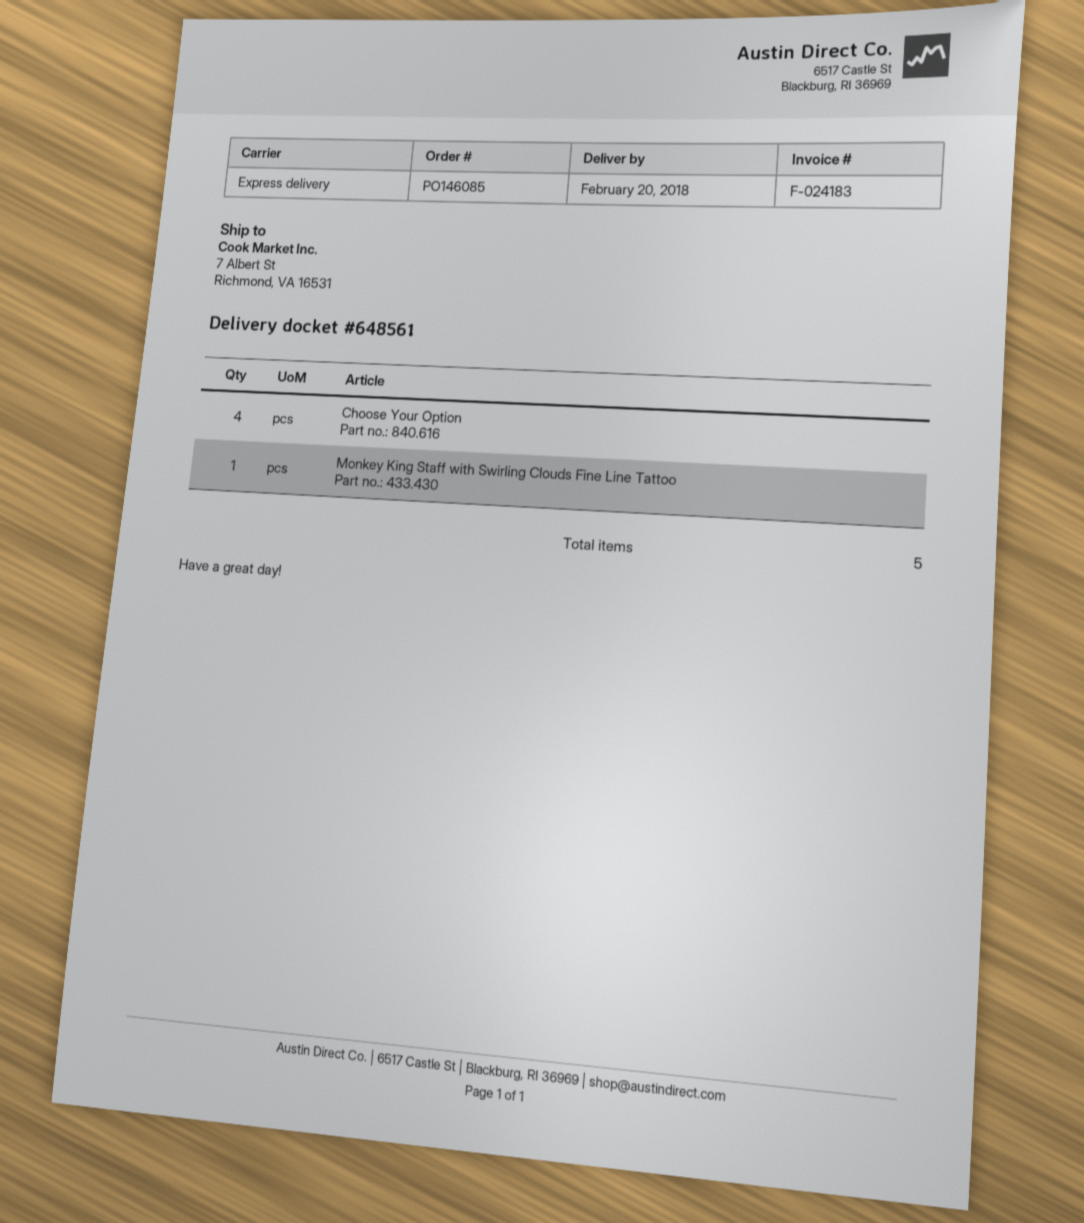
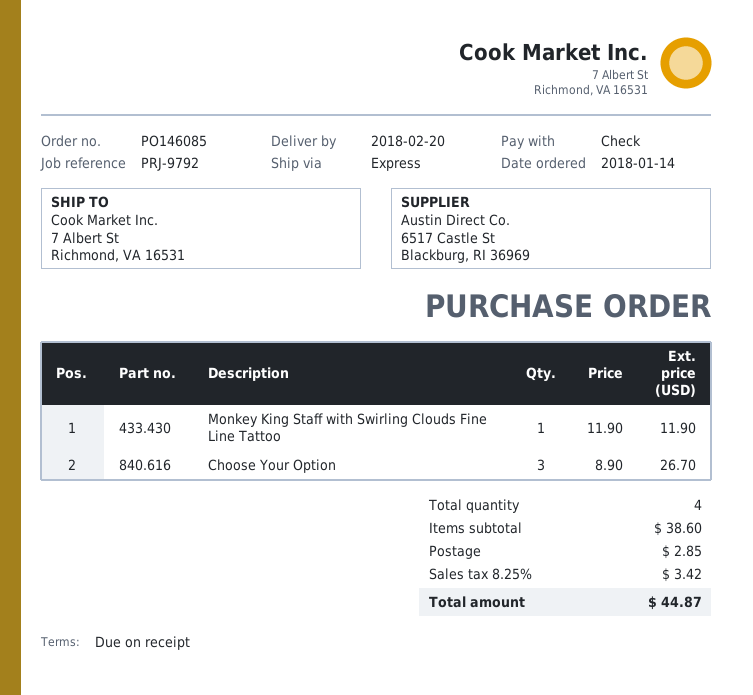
Choose Your Option: 4 -> 3
total quantity: 5 -> 4

